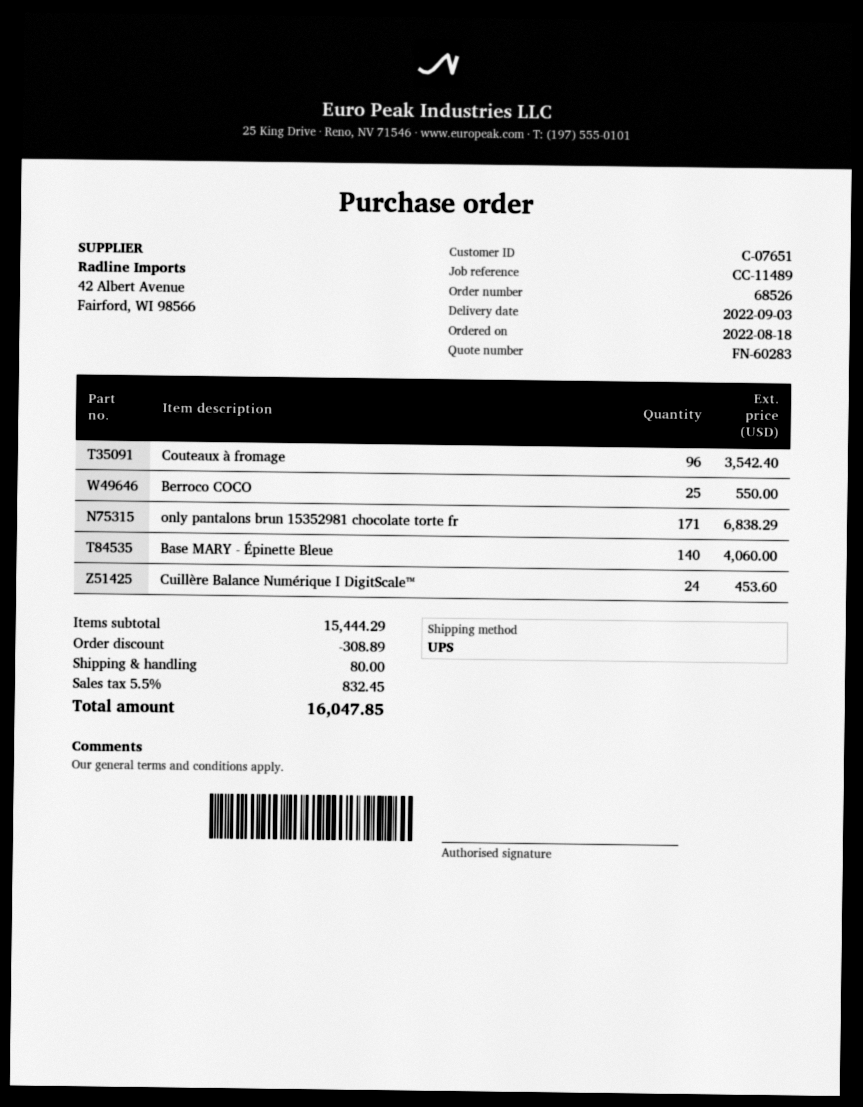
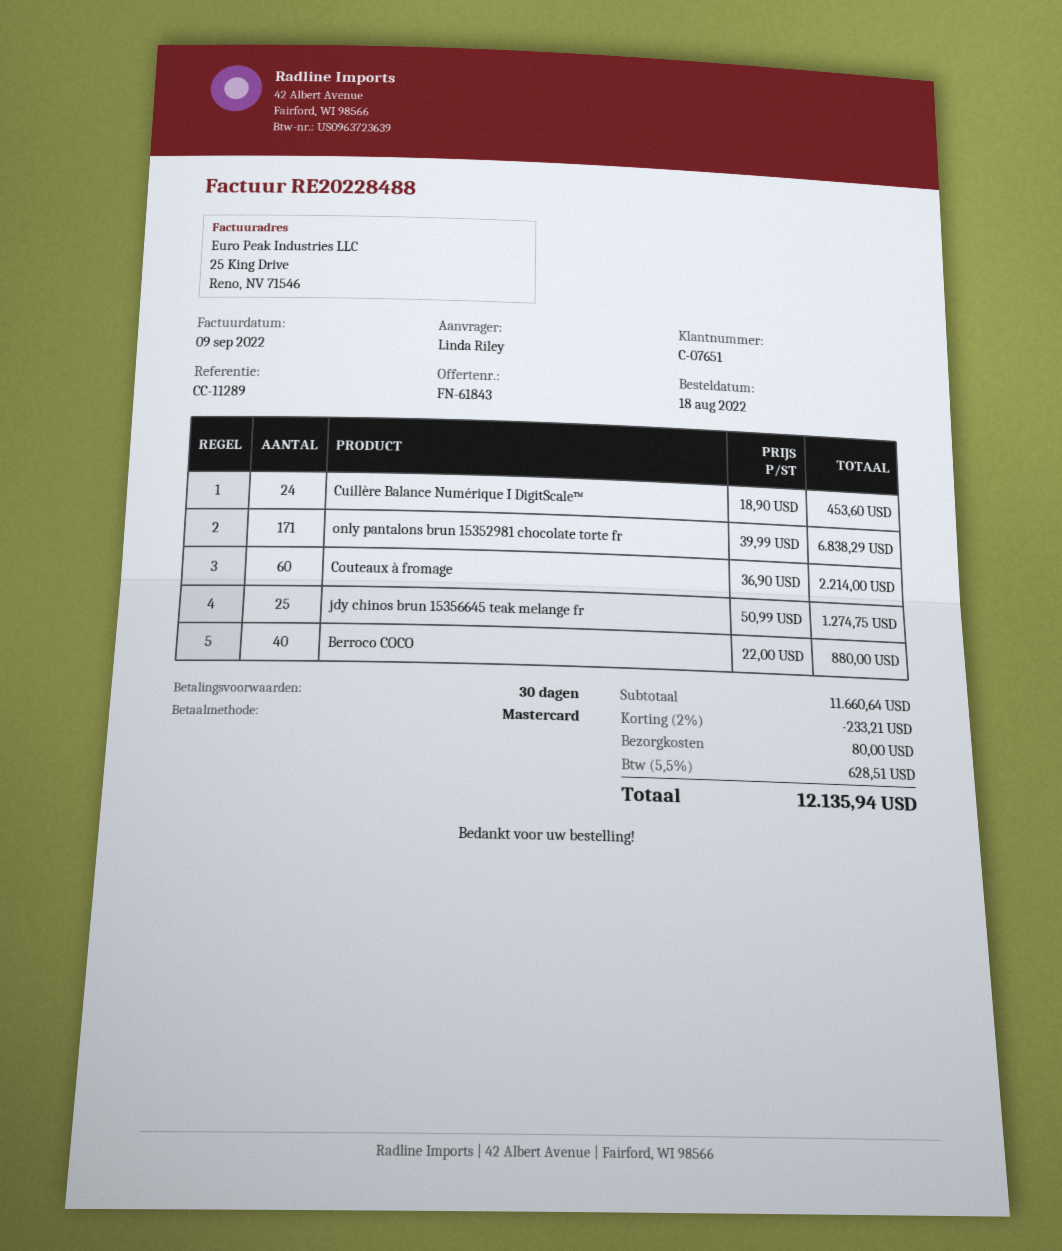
quote number: FN-60283 -> FN-61843
reference: CC-11489 -> CC-11289
Couteaux à fromage: 96 for 3542.40 -> 60 for 2214.00
Berroco COCO: 25 for 550.00 -> 40 for 880.00
Base MARY - Épinette Bleue: 140 for 4060.00 -> none
jdy chinos brun 15356645 teak melange fr: none -> 25 for 1274.75
subtotal: 15444.29 -> 11660.64
discount: 308.89 -> 233.21
tax: 5.5% = 832.45 -> 5.5% = 628.51
total: 16047.85 -> 12135.94

